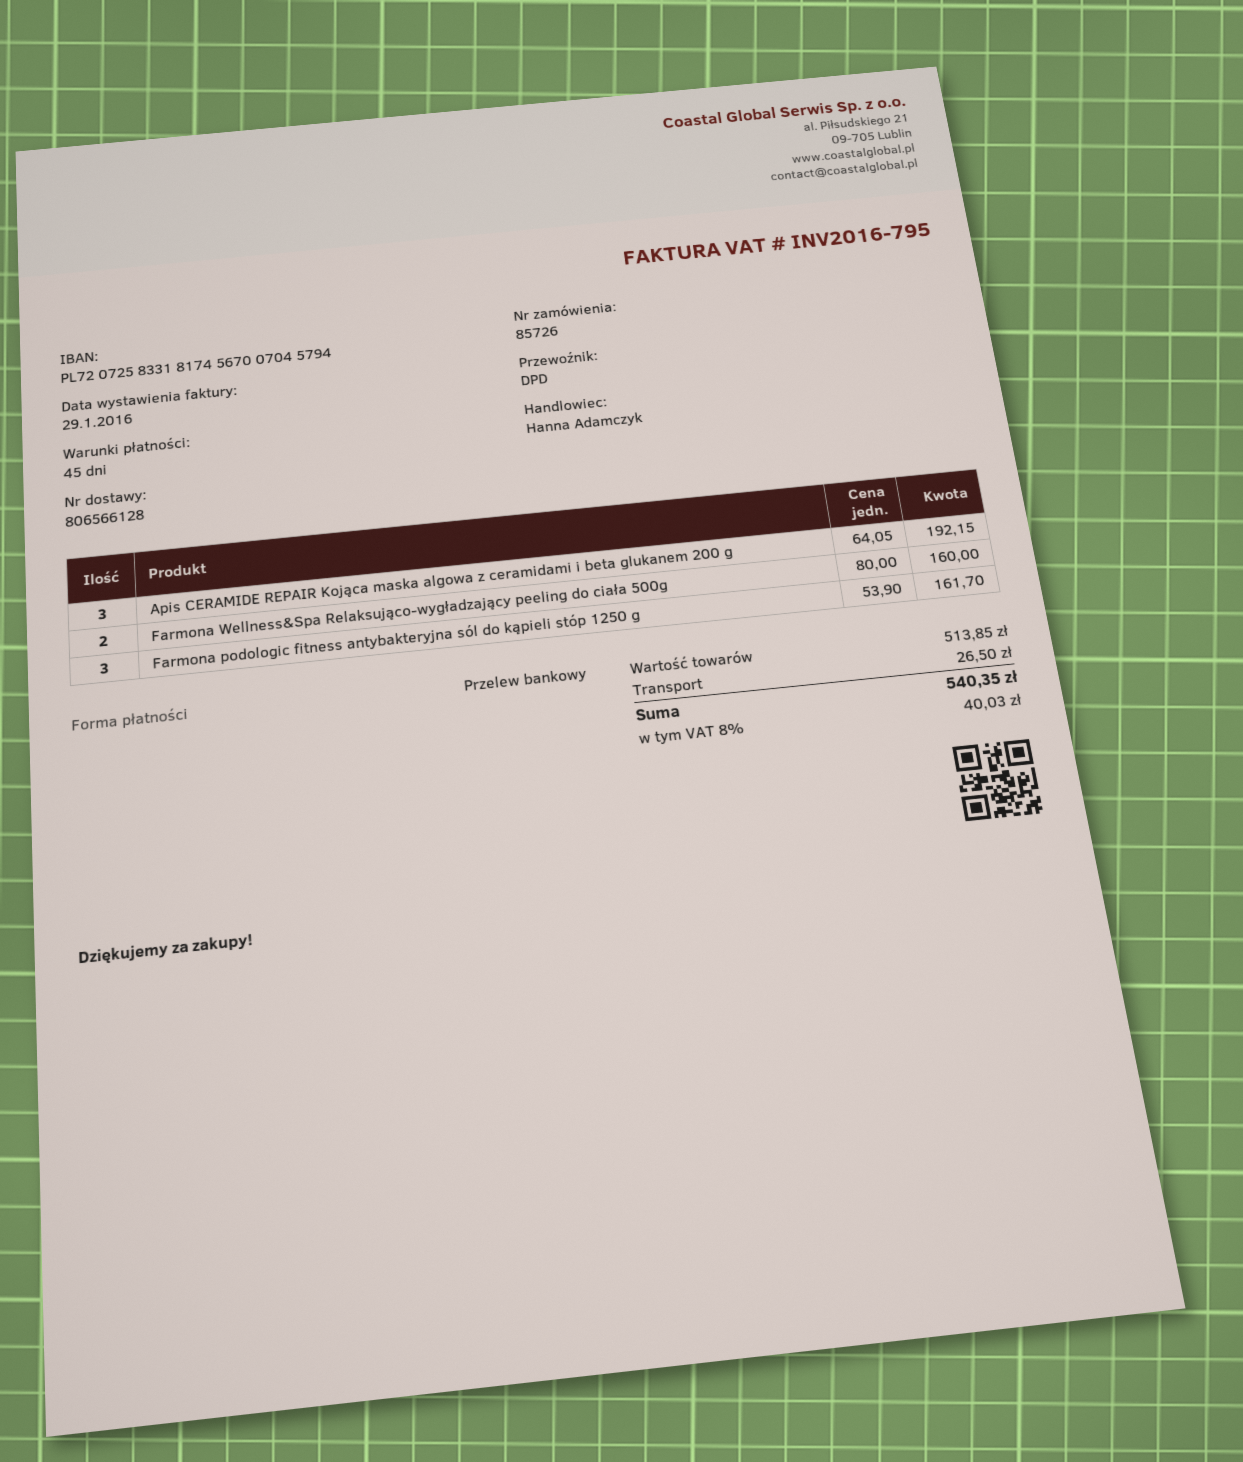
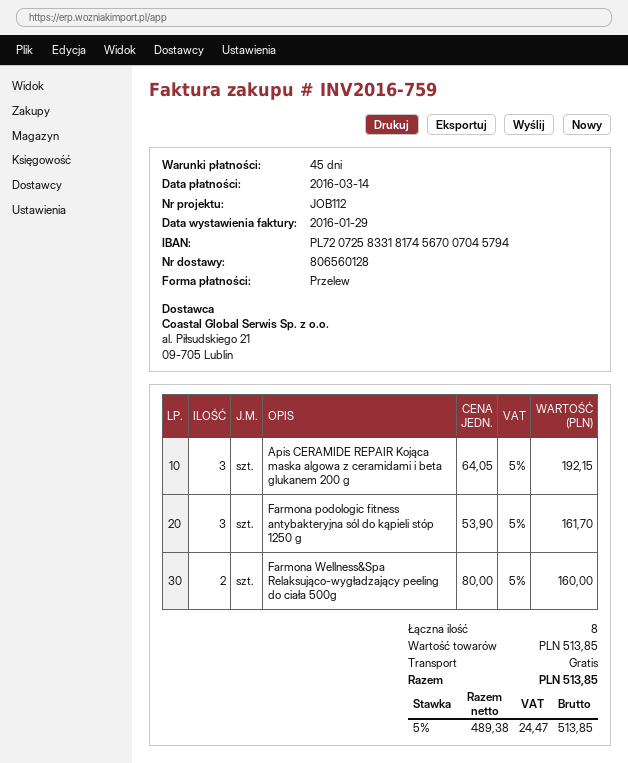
delivery note number: 806566128 -> 806560128
invoice number: INV2016-795 -> INV2016-759
shipping: 26.50 -> 0.00
tax: 8% = 40.03 -> 5% = 24.47
total: 540.35 -> 513.85

